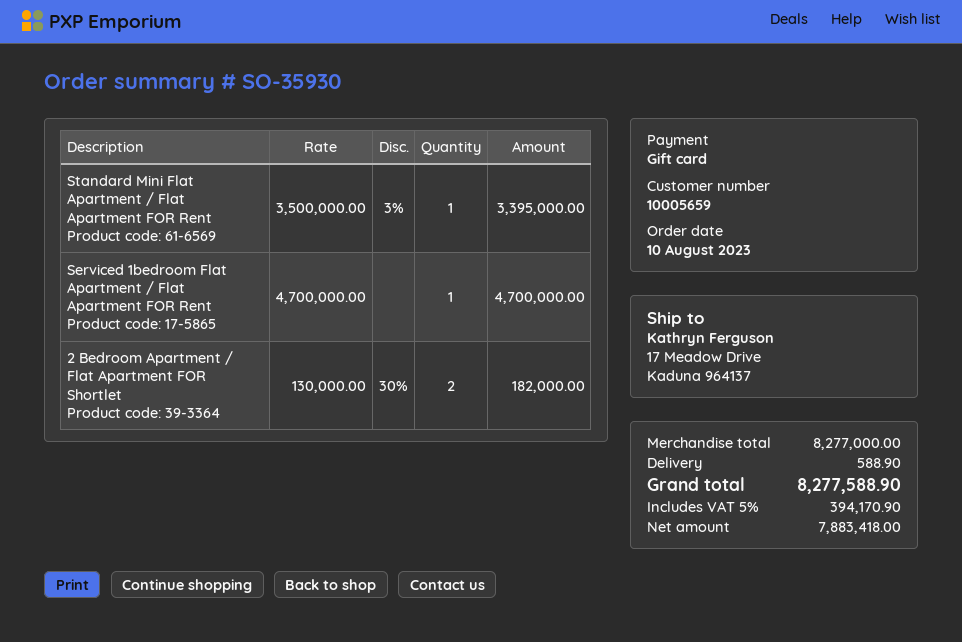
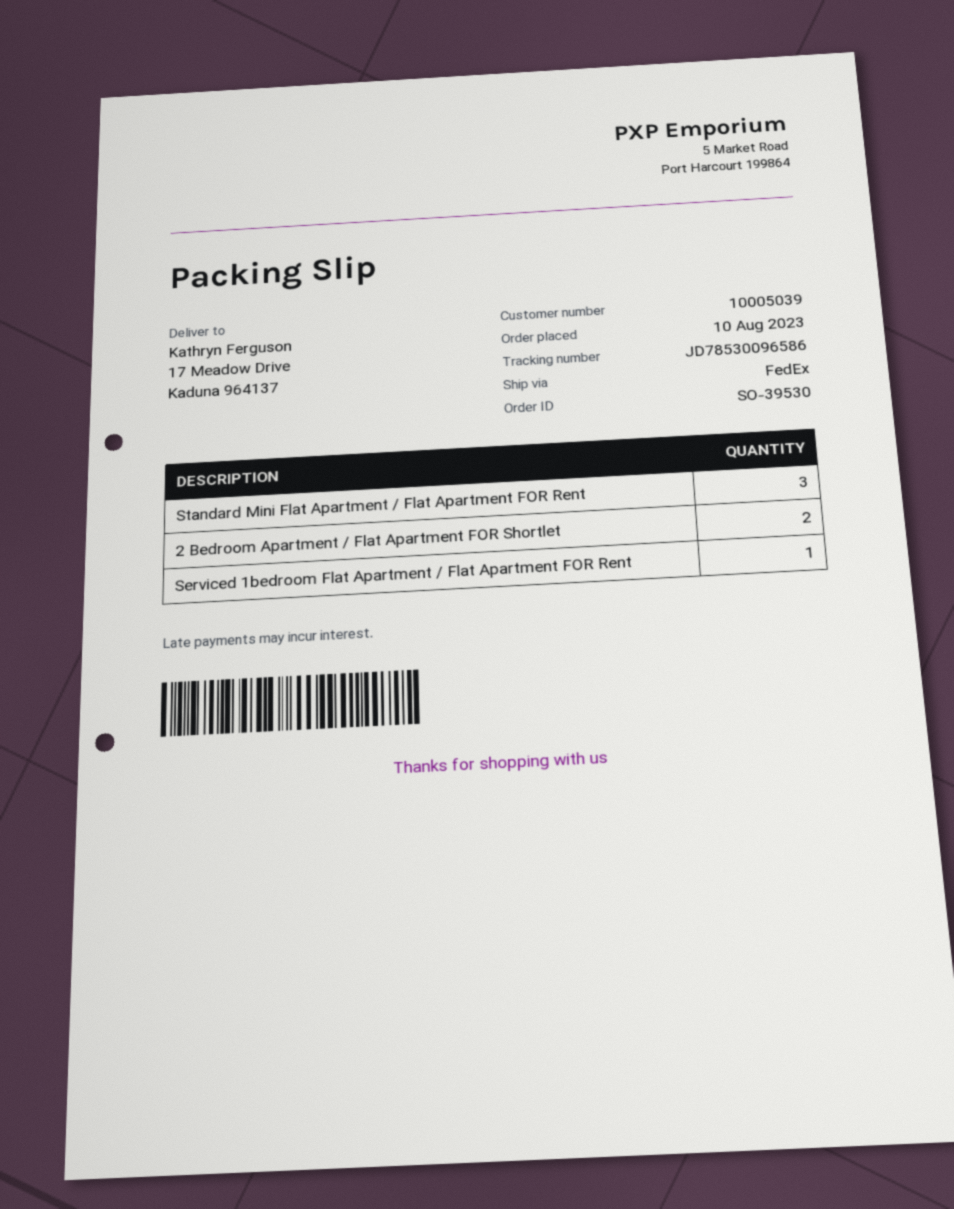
order number: SO-35930 -> SO-39530
customer number: 10005659 -> 10005039
Standard Mini Flat Apartment / Flat Apartment FOR Rent: 1 -> 3

